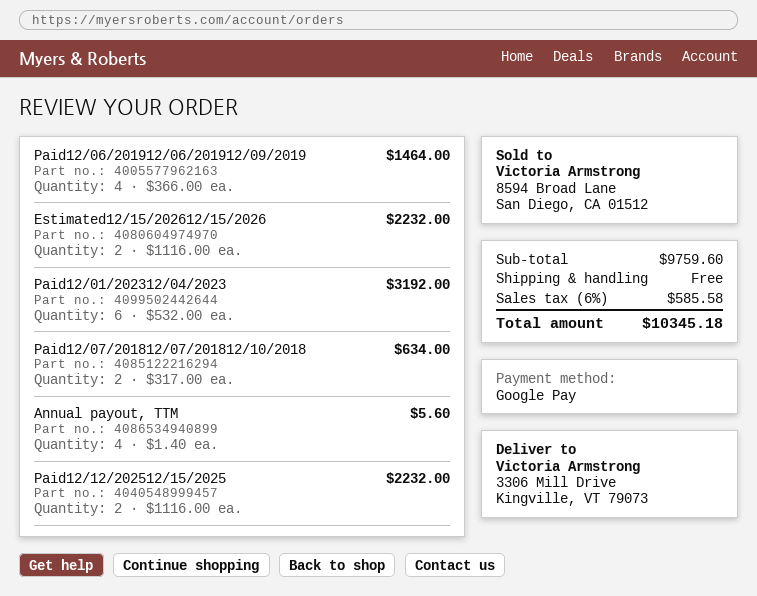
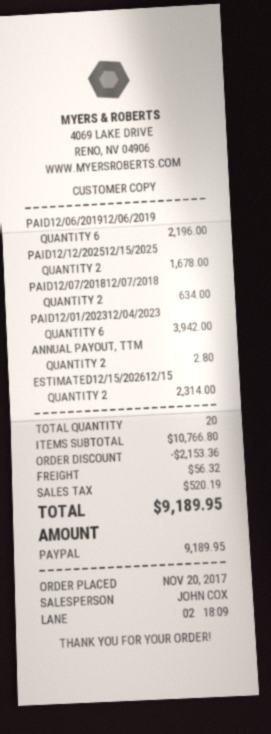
payment method: Google Pay -> PayPal
Paid12/06/201912/06/201912/09/2019: 4 for 1464.00 -> 6 for 2196.00
Estimated12/15/202612/15/2026: 2 for 2232.00 -> 2 for 2314.00
Paid12/01/202312/04/2023: 6 for 3192.00 -> 6 for 3942.00
Annual payout, TTM: 4 for 5.60 -> 2 for 2.80
Paid12/12/202512/15/2025: 2 for 2232.00 -> 2 for 1678.00
subtotal: 9759.60 -> 10766.80
discount: none -> 2153.36
shipping: 0.00 -> 56.32
tax: 585.58 -> 520.19
total: 10345.18 -> 9189.95

